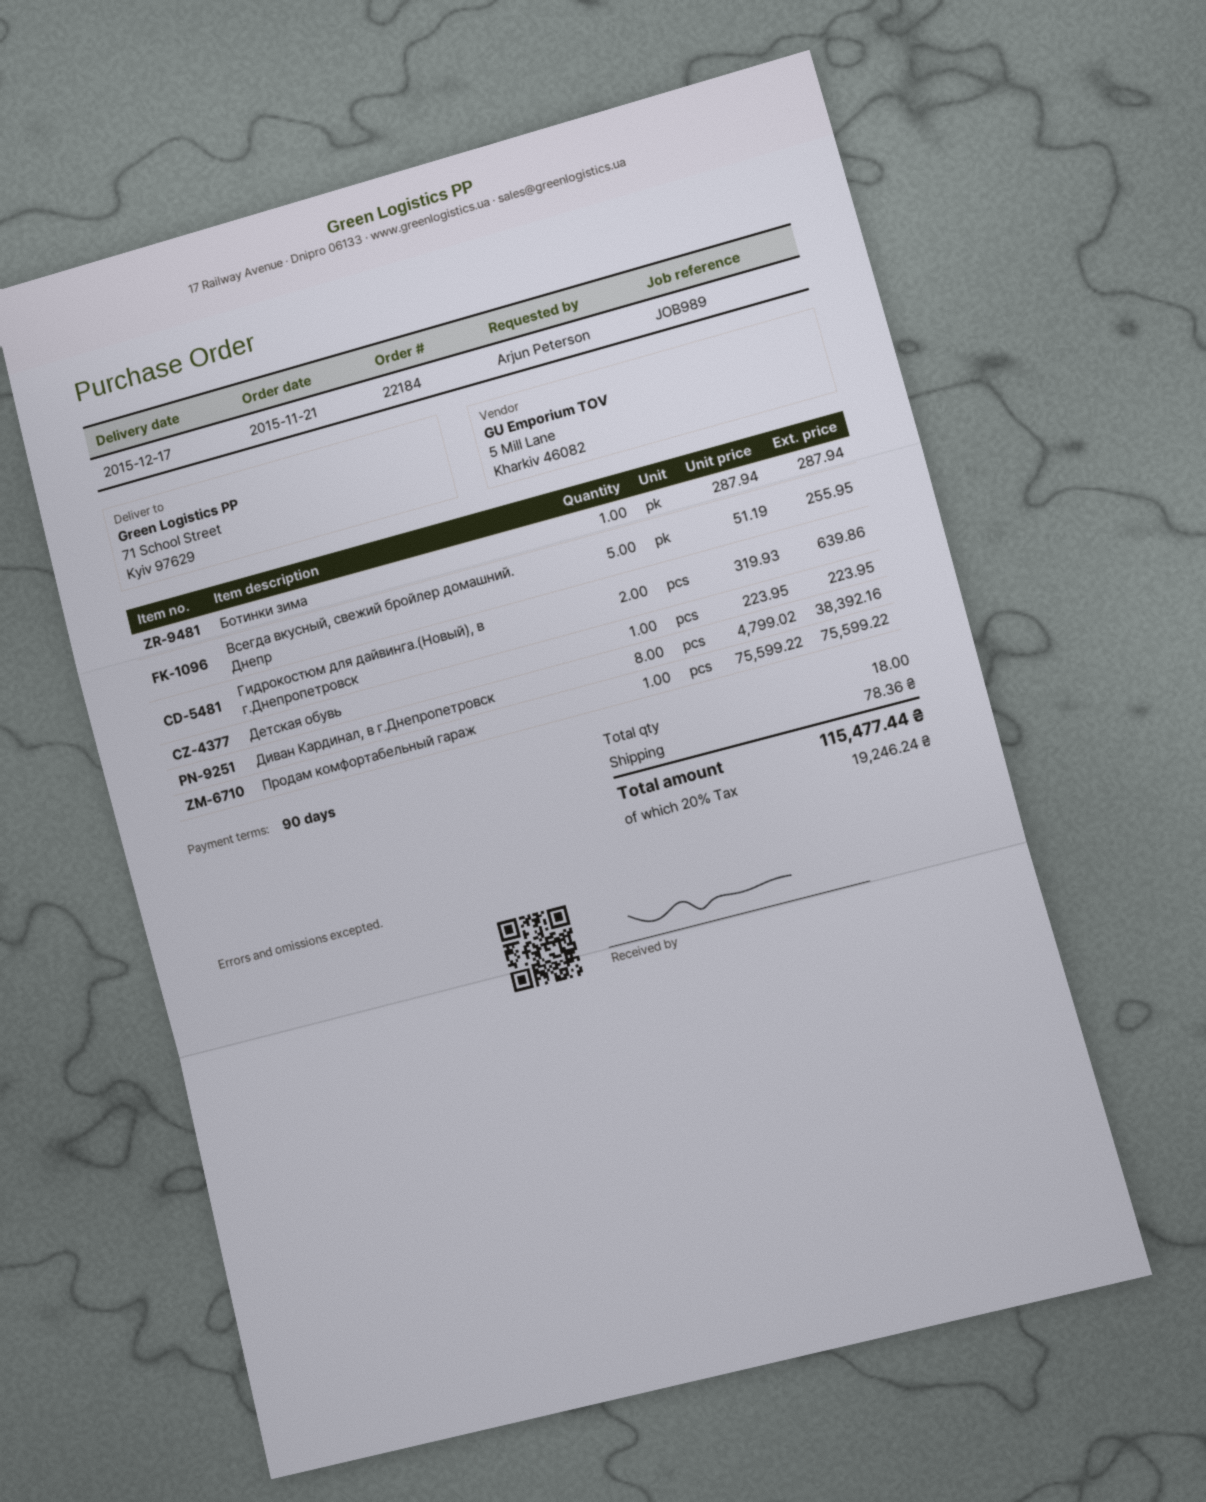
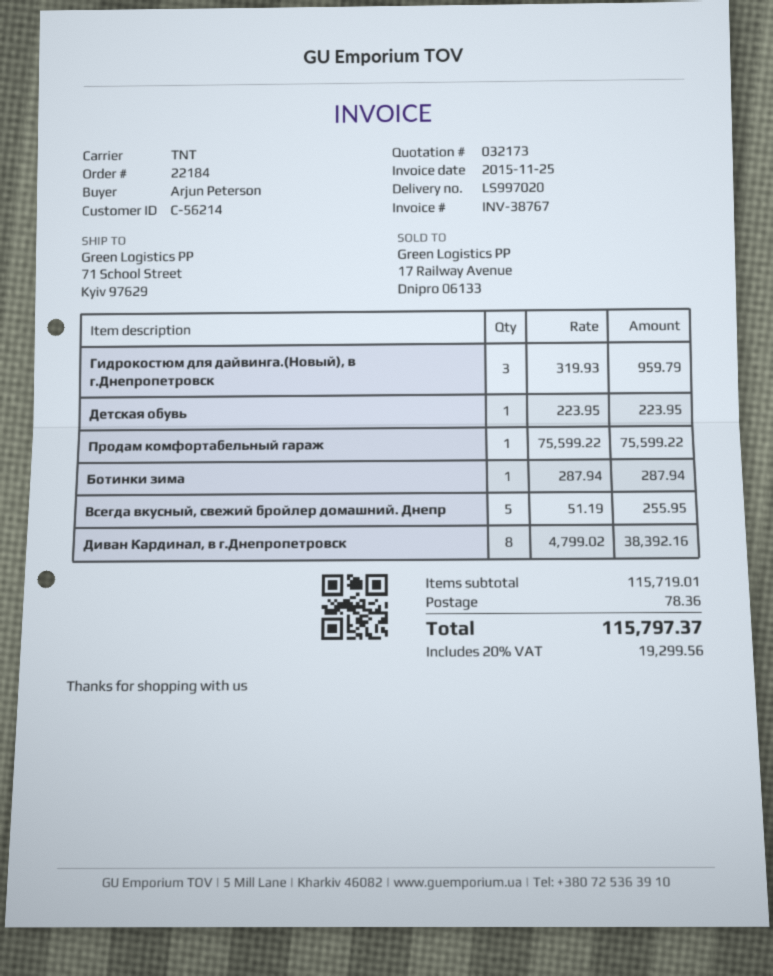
Гидрокостюм для дайвинга.(Новый), в г.Днепропетровск: 2 x 319.93 = 639.86 -> 3 x 319.93 = 959.79
tax: 20% = 19246.24 -> 20% = 19299.56
total: 115477.44 -> 115797.37

